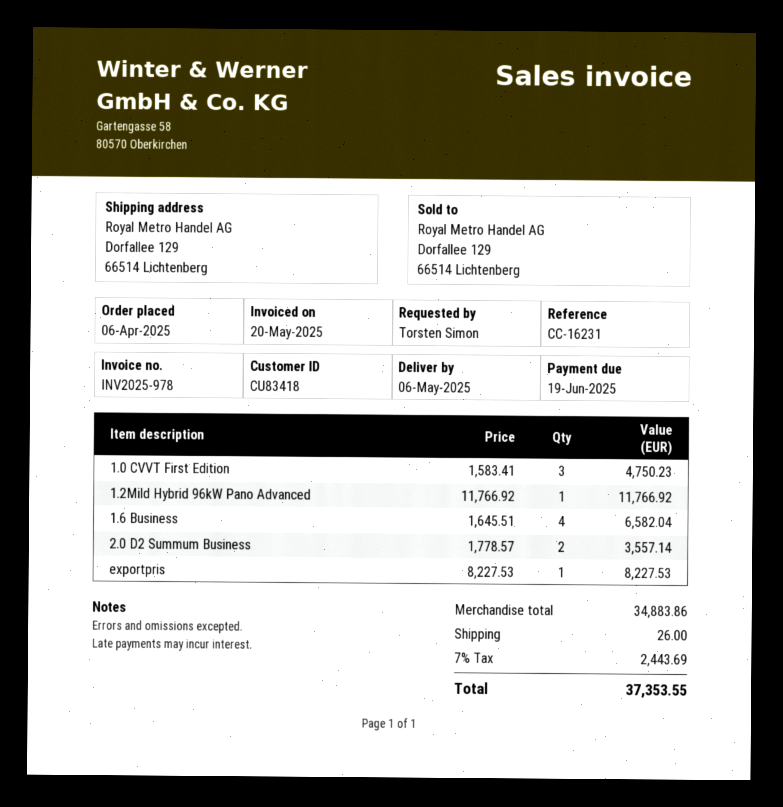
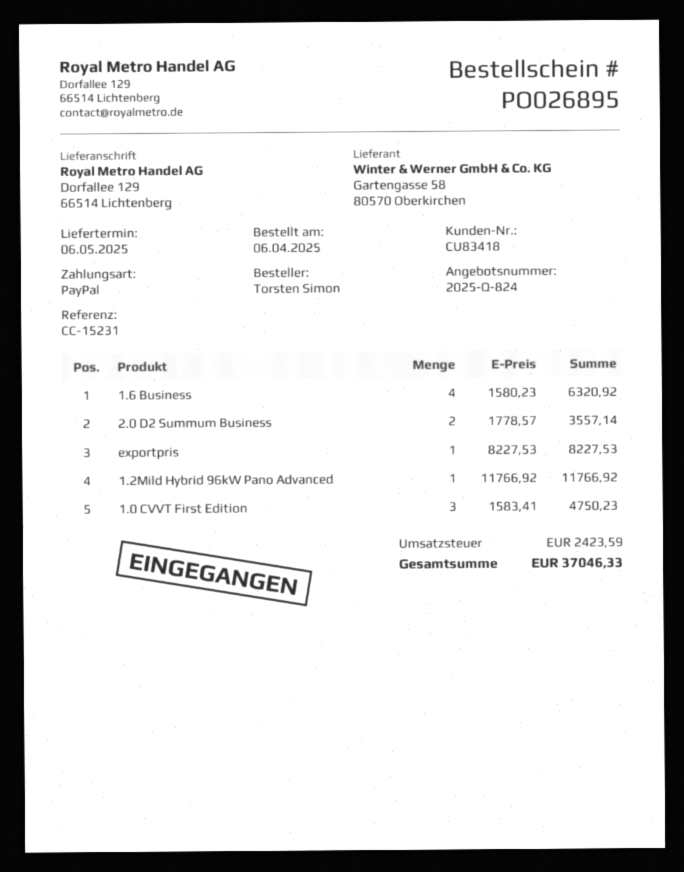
reference: CC-16231 -> CC-15231
1.6 Business: 4 x 1645.51 = 6582.04 -> 4 x 1580.23 = 6320.92
shipping: 26.00 -> none
tax: 2443.69 -> 2423.59
total: 37353.55 -> 37046.33

